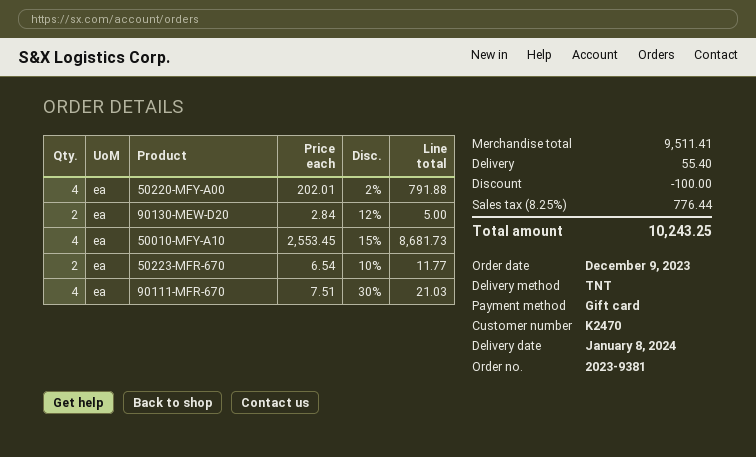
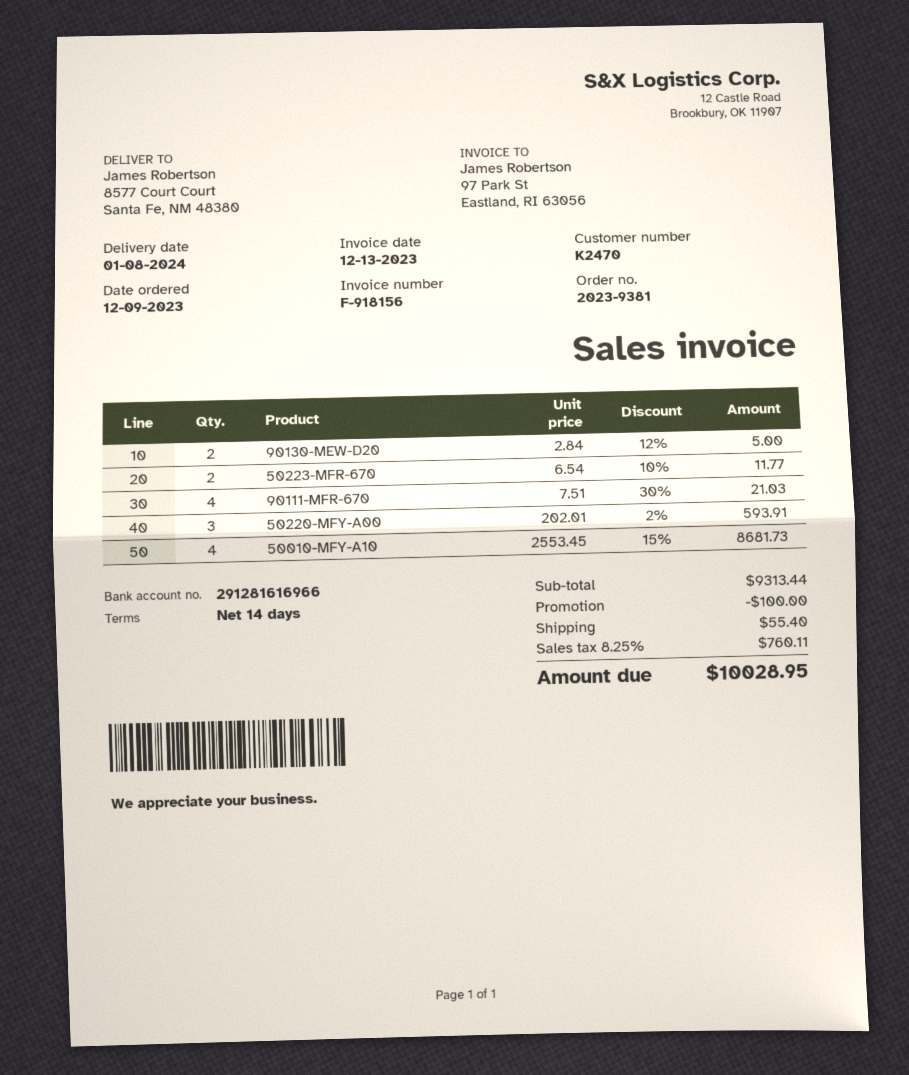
50220-MFY-A00: 4 x 202.01 - 2% = 791.88 -> 3 x 202.01 - 2% = 593.91
subtotal: 9511.41 -> 9313.44
tax: 8.25% = 776.44 -> 8.25% = 760.11
total: 10243.25 -> 10028.95

